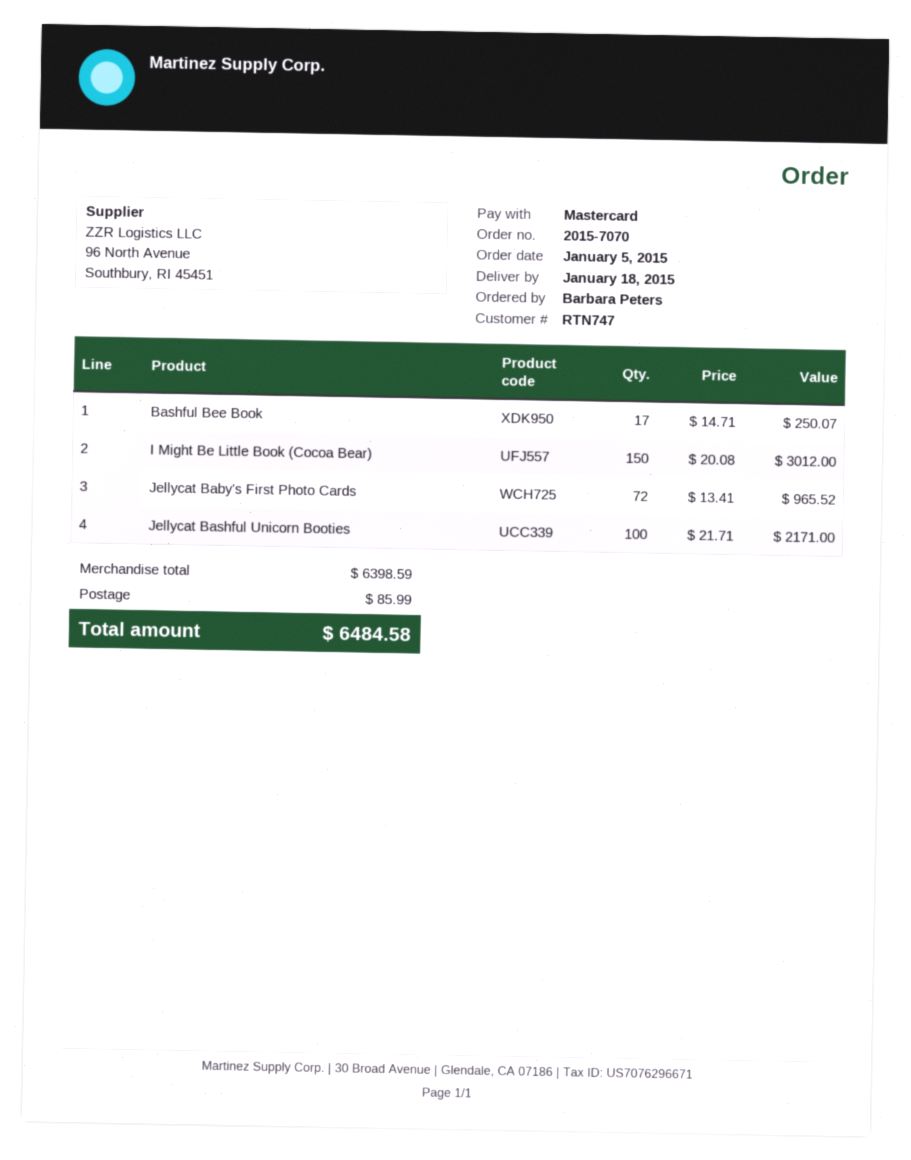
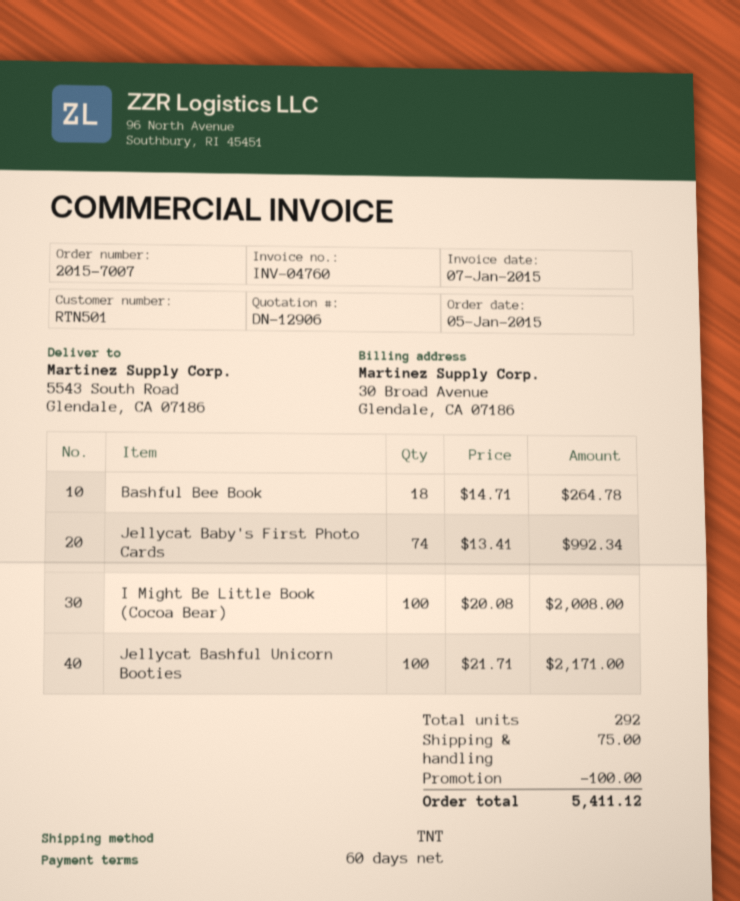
order number: 2015-7070 -> 2015-7007
customer number: RTN747 -> RTN501
Bashful Bee Book: 17 x 14.71 = 250.07 -> 18 x 14.71 = 264.78
I Might Be Little Book (Cocoa Bear): 150 x 20.08 = 3012.00 -> 100 x 20.08 = 2008.00
Jellycat Baby's First Photo Cards: 72 x 13.41 = 965.52 -> 74 x 13.41 = 992.34
discount: none -> 100.00
shipping: 85.99 -> 75.00
total: 6484.58 -> 5411.12

